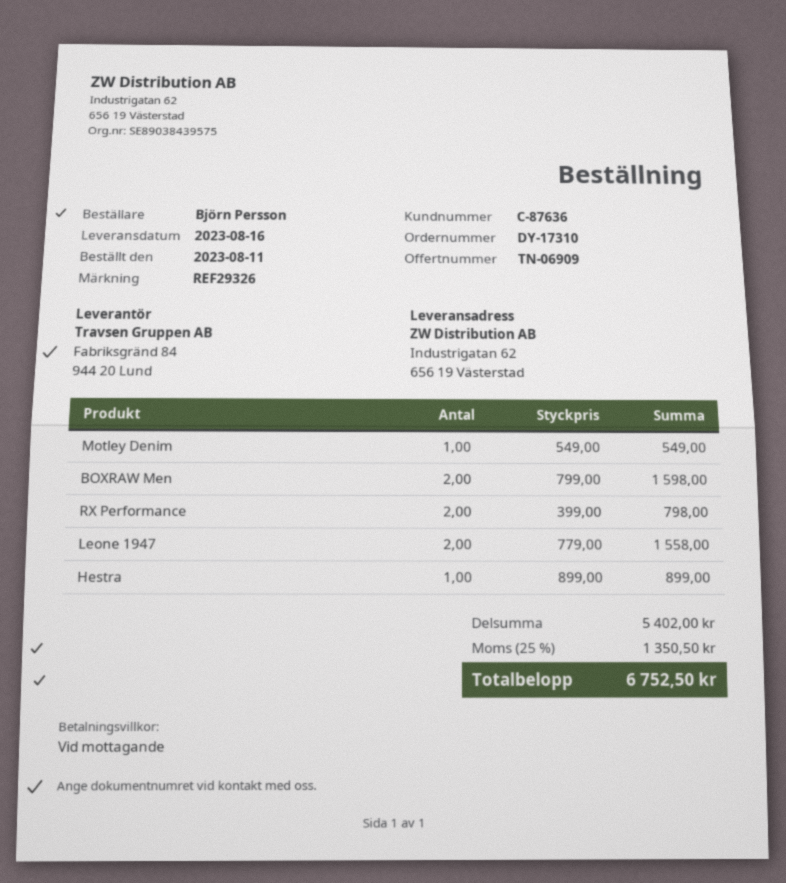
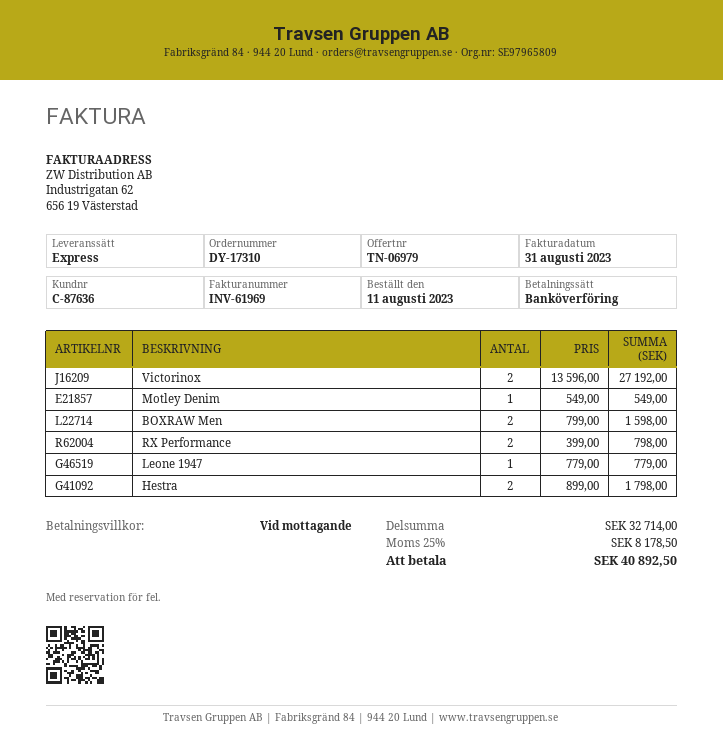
quote number: TN-06909 -> TN-06979
Leone 1947: 2 x 779.00 = 1558.00 -> 1 x 779.00 = 779.00
Hestra: 1 x 899.00 = 899.00 -> 2 x 899.00 = 1798.00
Victorinox: none -> 2 x 13596.00 = 27192.00
subtotal: 5402.00 -> 32714.00
tax: 25% = 1350.50 -> 25% = 8178.50
total: 6752.50 -> 40892.50

